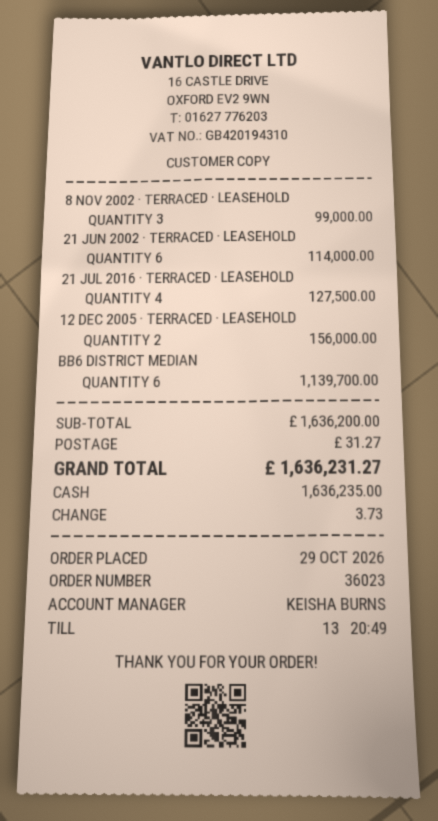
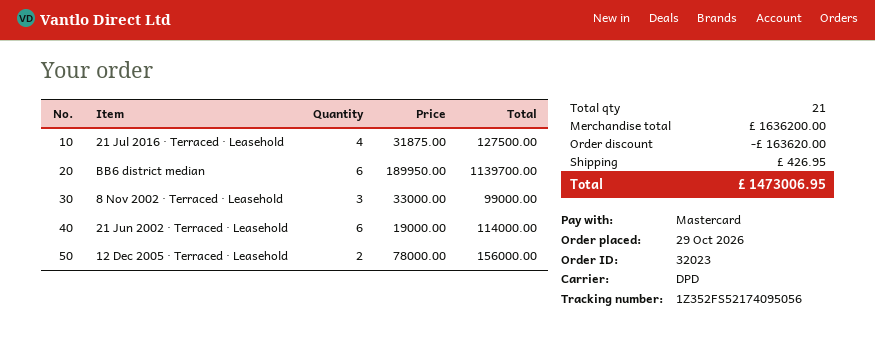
order number: 36023 -> 32023
payment method: cash -> Mastercard
discount: none -> 163620.00
shipping: 31.27 -> 426.95
total: 1636231.27 -> 1473006.95

